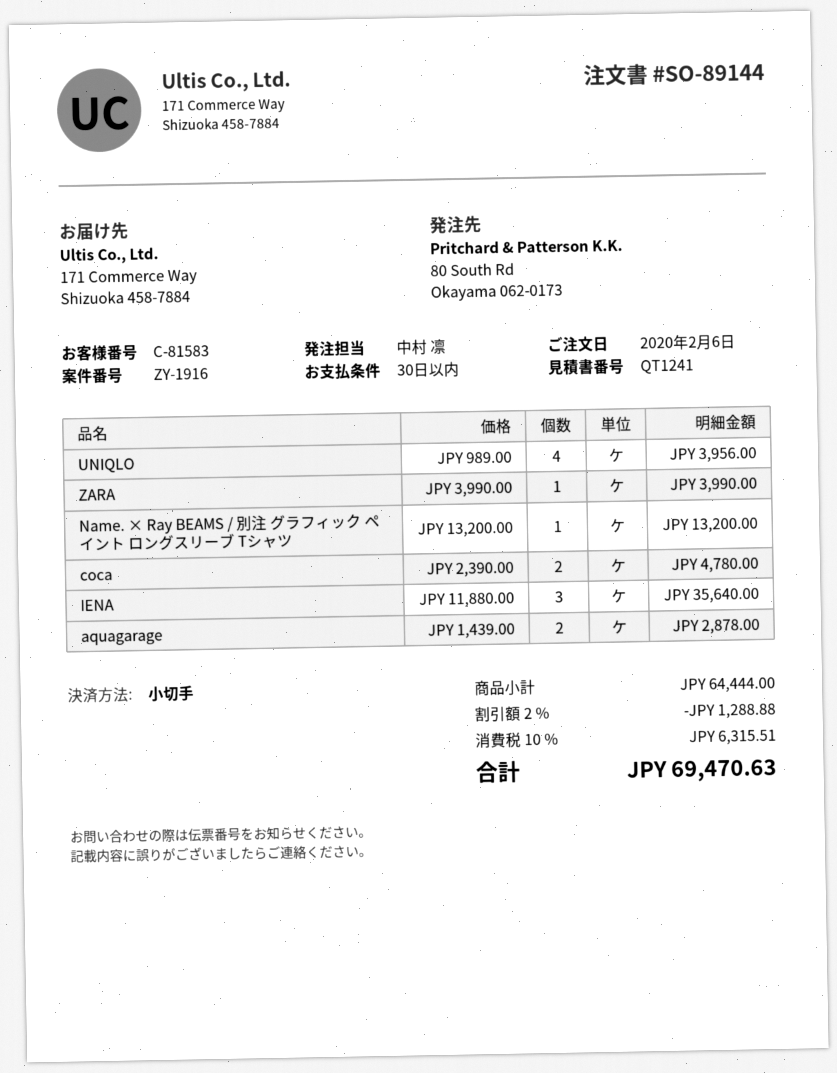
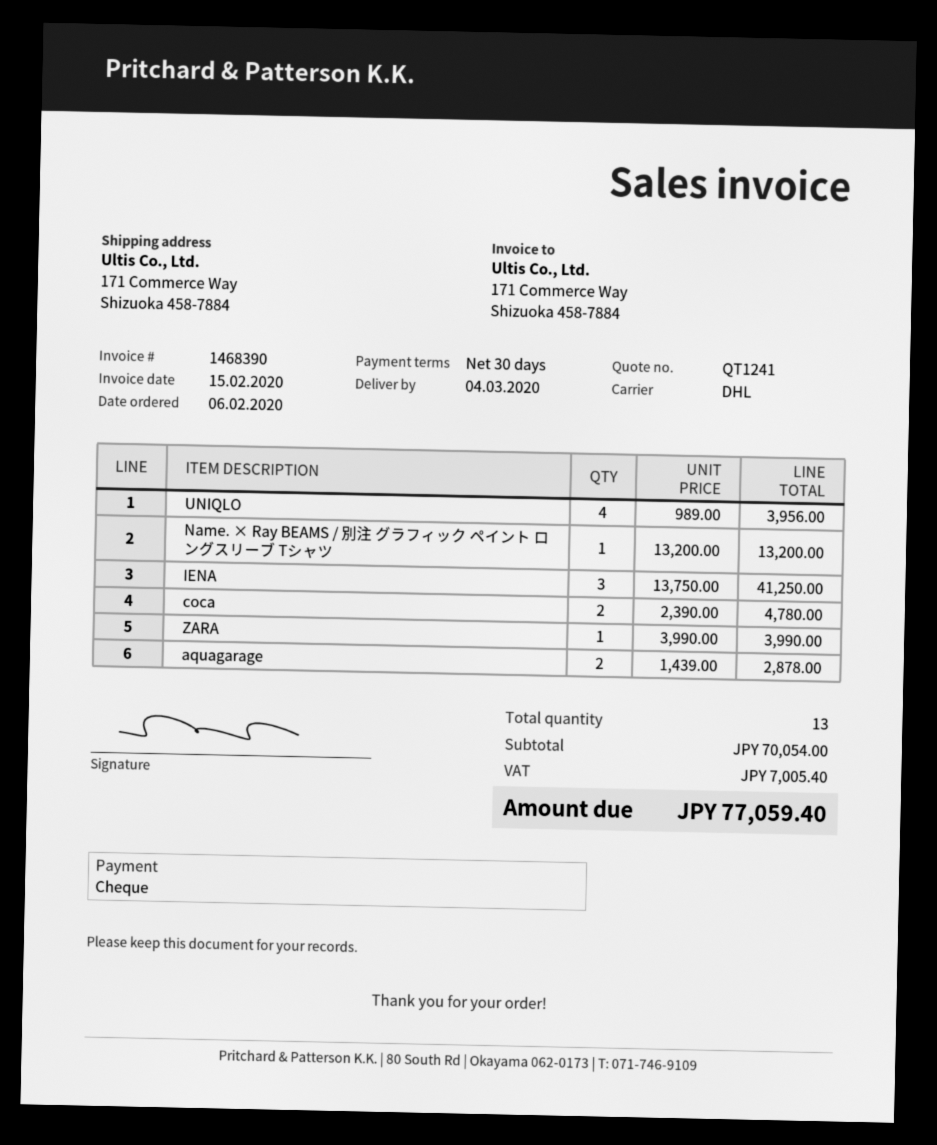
IENA: 3 x 11880.00 = 35640.00 -> 3 x 13750.00 = 41250.00
subtotal: 64444.00 -> 70054.00
discount: 2% = 1288.88 -> none
tax: 6315.51 -> 7005.40
total: 69470.63 -> 77059.40

